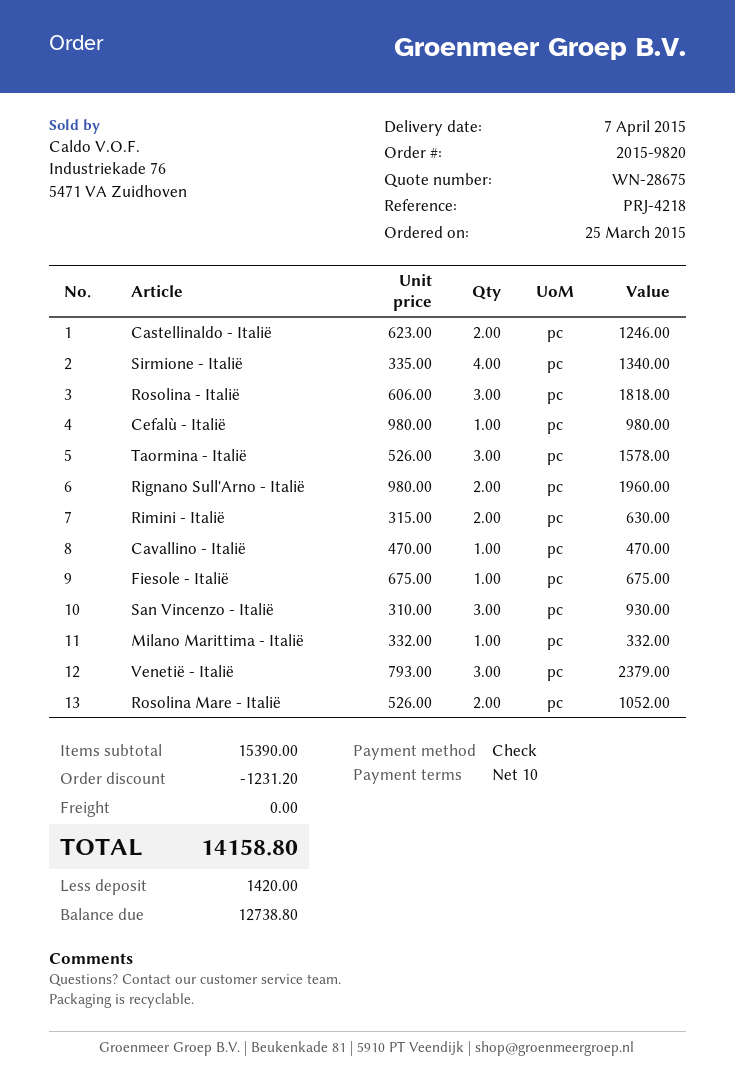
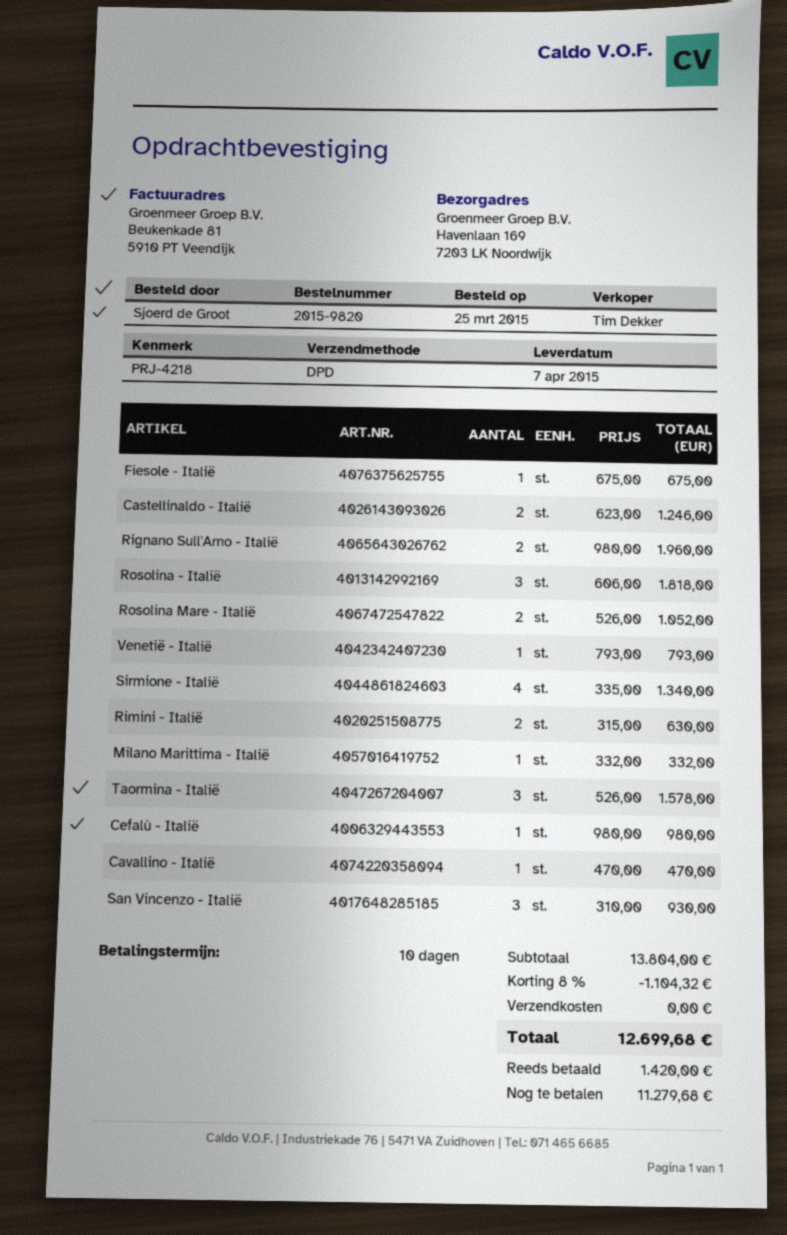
Venetië - Italië: 3 x 793.00 = 2379.00 -> 1 x 793.00 = 793.00
subtotal: 15390.00 -> 13804.00
discount: 1231.20 -> 1104.32
total: 14158.80 -> 12699.68
balance: 12738.80 -> 11279.68

